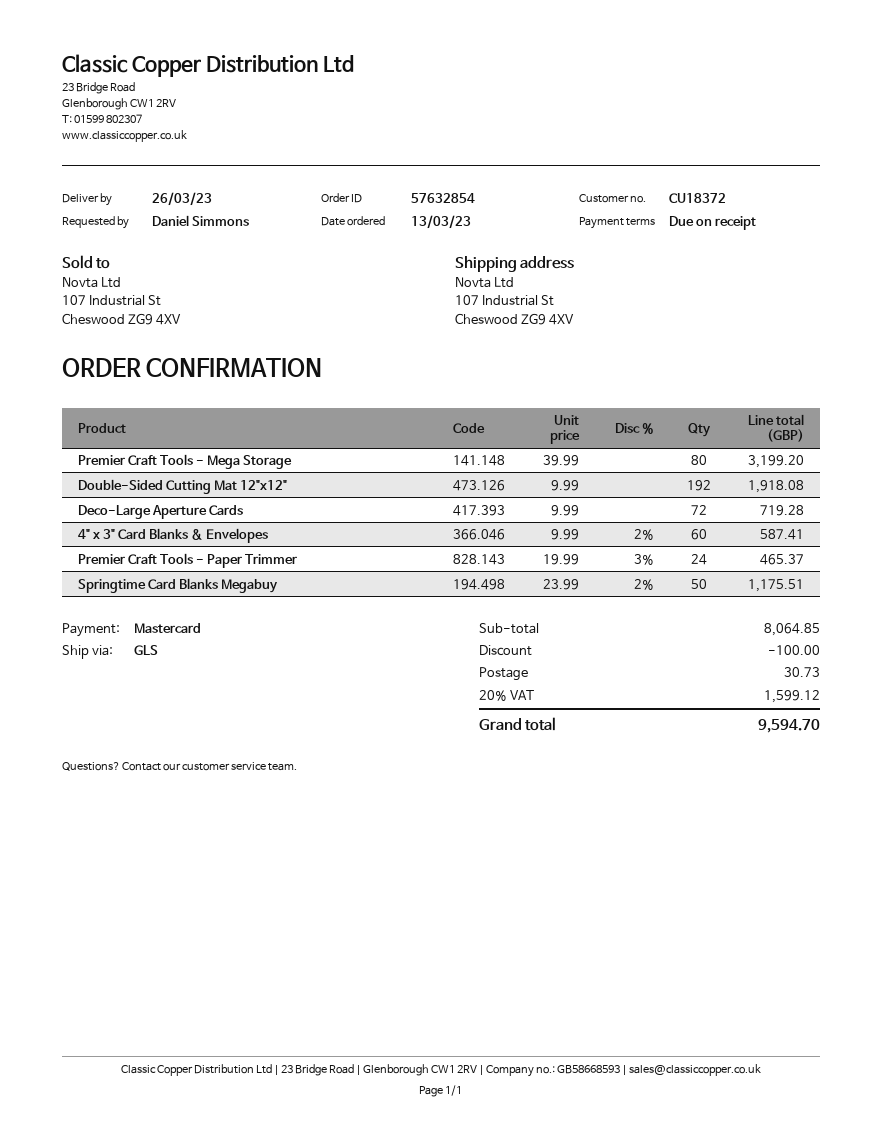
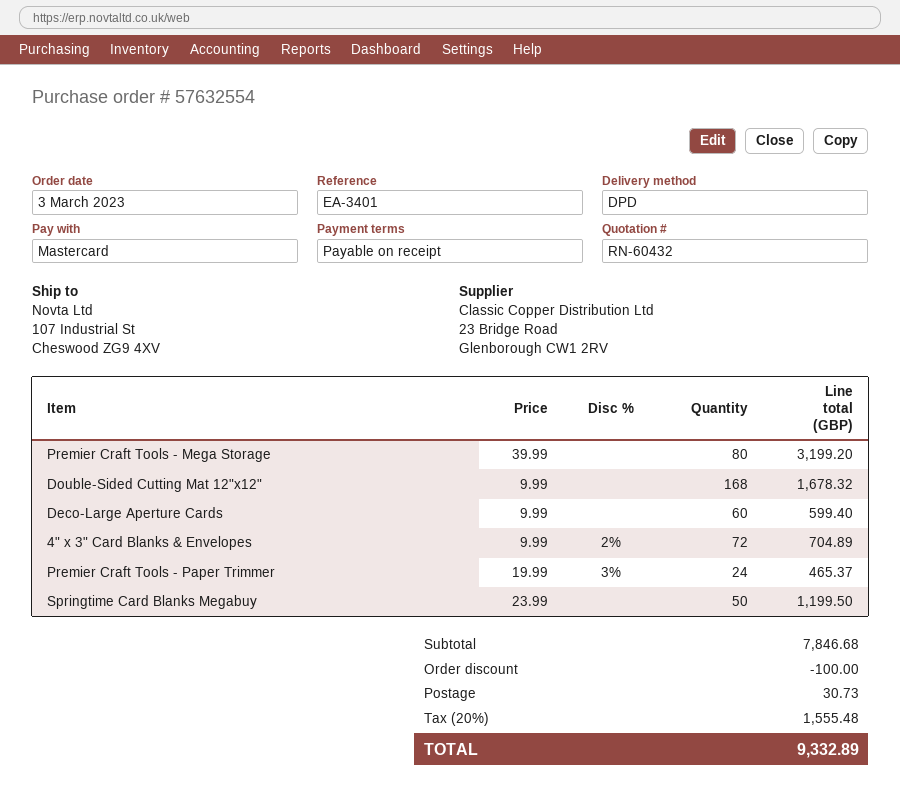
order number: 57632854 -> 57632554
order date: 2023-03-13 -> 2023-03-03
shipping method: GLS -> DPD
Double-Sided Cutting Mat 12"x12": 192 x 9.99 = 1918.08 -> 168 x 9.99 = 1678.32
Deco-Large Aperture Cards: 72 x 9.99 = 719.28 -> 60 x 9.99 = 599.40
4" x 3" Card Blanks & Envelopes: 60 x 9.99 - 2% = 587.41 -> 72 x 9.99 - 2% = 704.89
Springtime Card Blanks Megabuy: 50 x 23.99 - 2% = 1175.51 -> 50 x 23.99 = 1199.50
subtotal: 8064.85 -> 7846.68
tax: 20% = 1599.12 -> 20% = 1555.48
total: 9594.70 -> 9332.89

